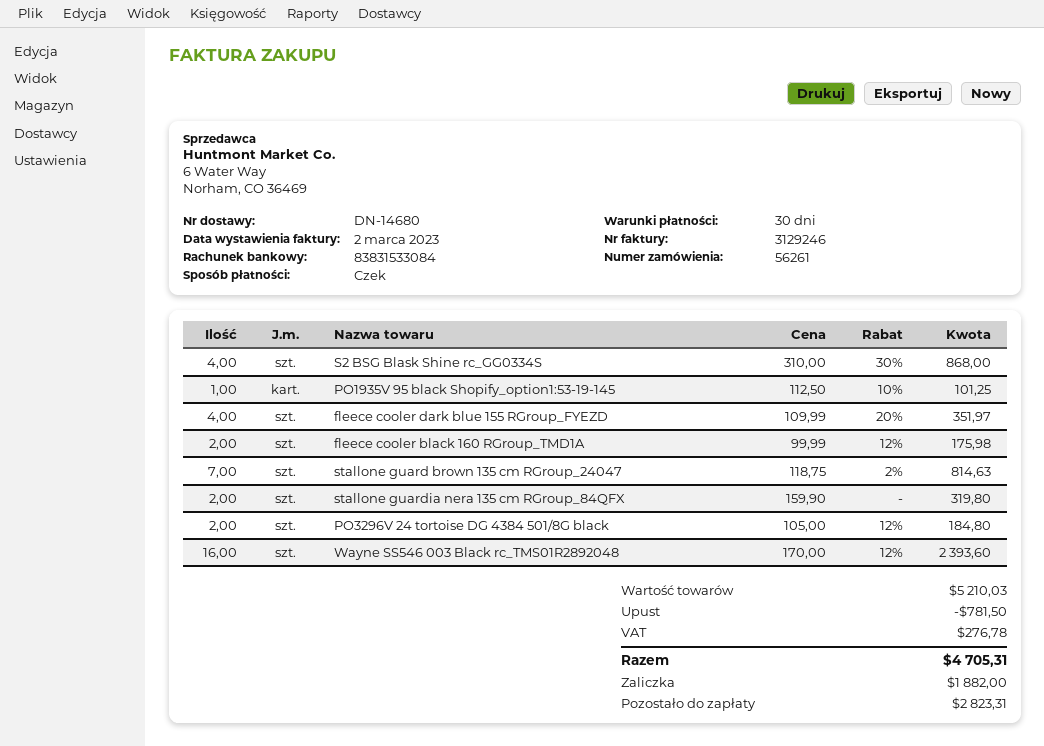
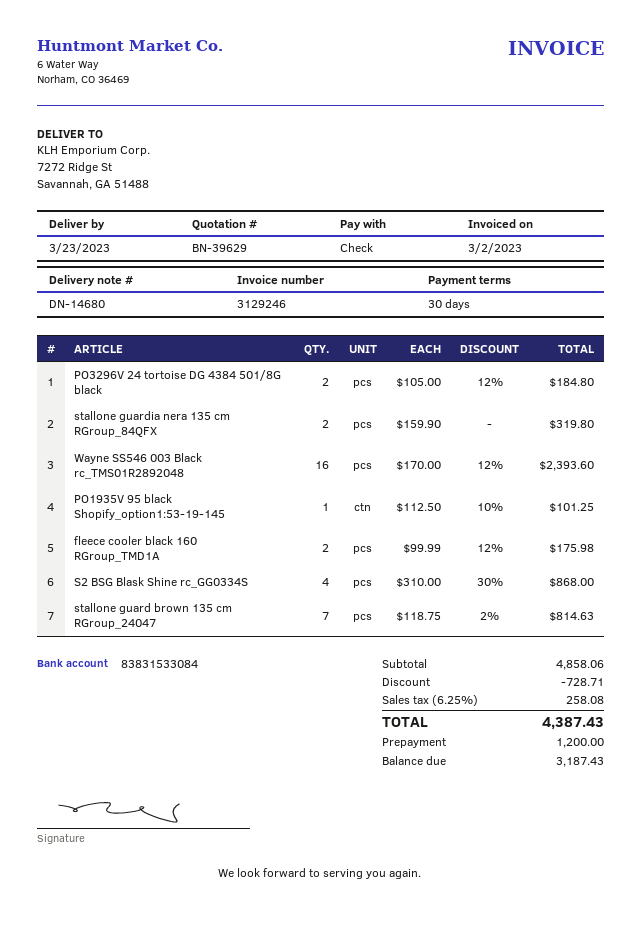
fleece cooler dark blue 155 RGroup_FYEZD: 4 x 109.99 - 20% = 351.97 -> none
subtotal: 5210.03 -> 4858.06
discount: 781.50 -> 728.71
tax: 276.78 -> 258.08
total: 4705.31 -> 4387.43
deposit: 1882.00 -> 1200.00
balance: 2823.31 -> 3187.43

